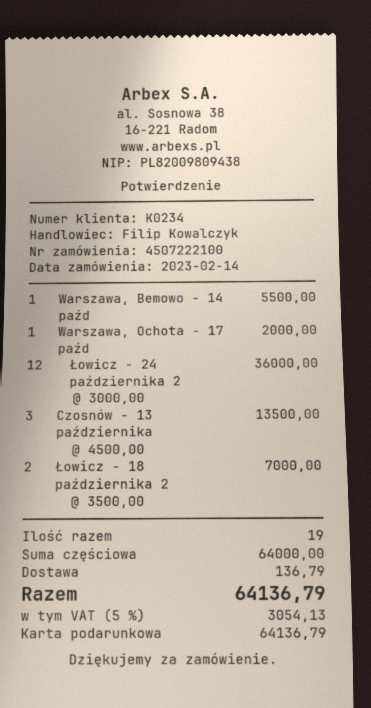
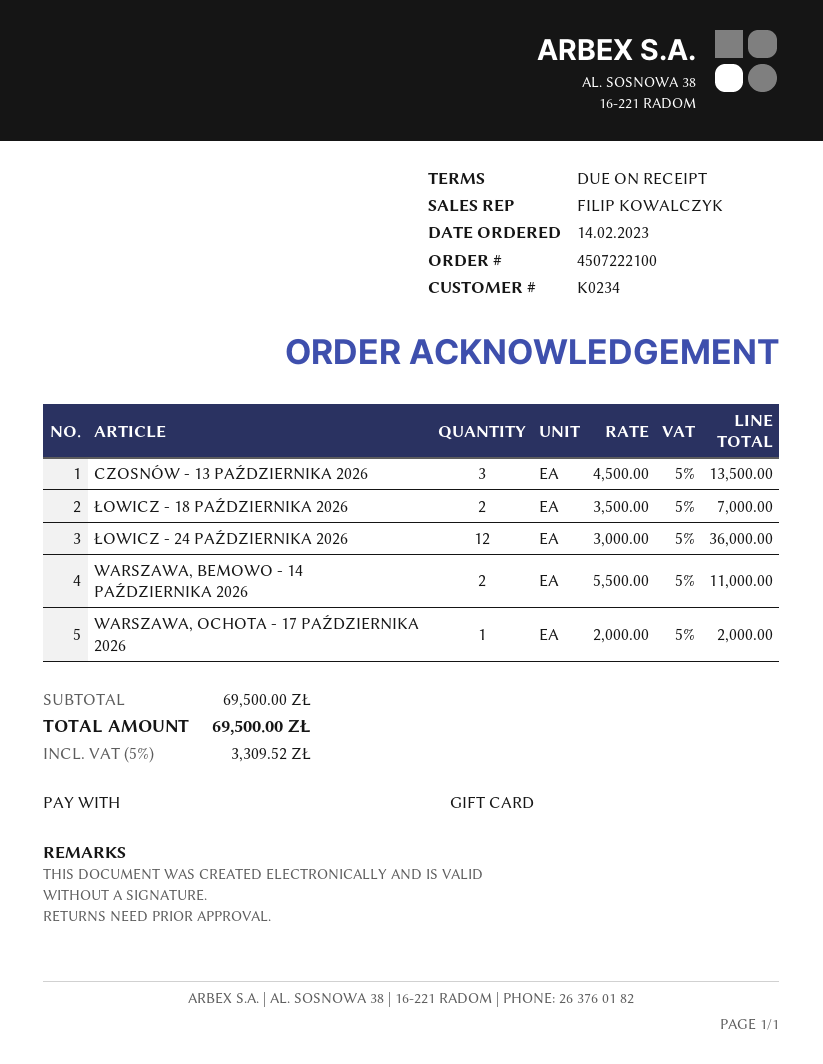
Warszawa, Bemowo - 14 paźd: 1 x 5500.00 = 5500.00 -> 2 x 5500.00 = 11000.00
subtotal: 64000.00 -> 69500.00
shipping: 136.79 -> none
tax: 5% = 3054.13 -> 5% = 3309.52
total: 64136.79 -> 69500.00

